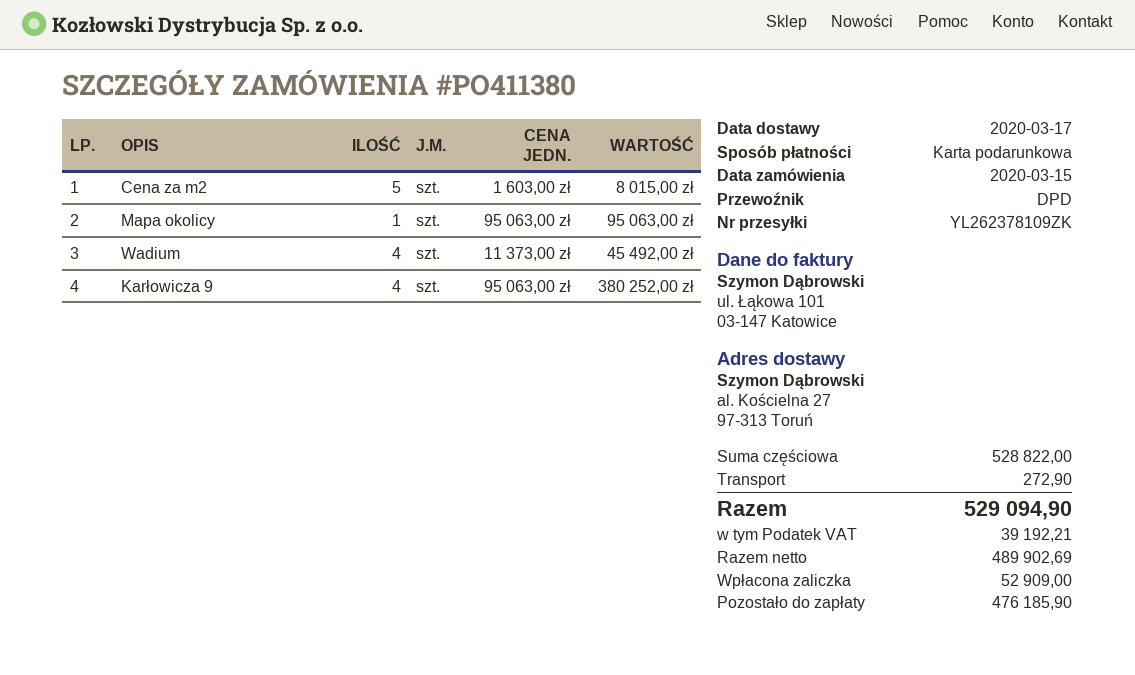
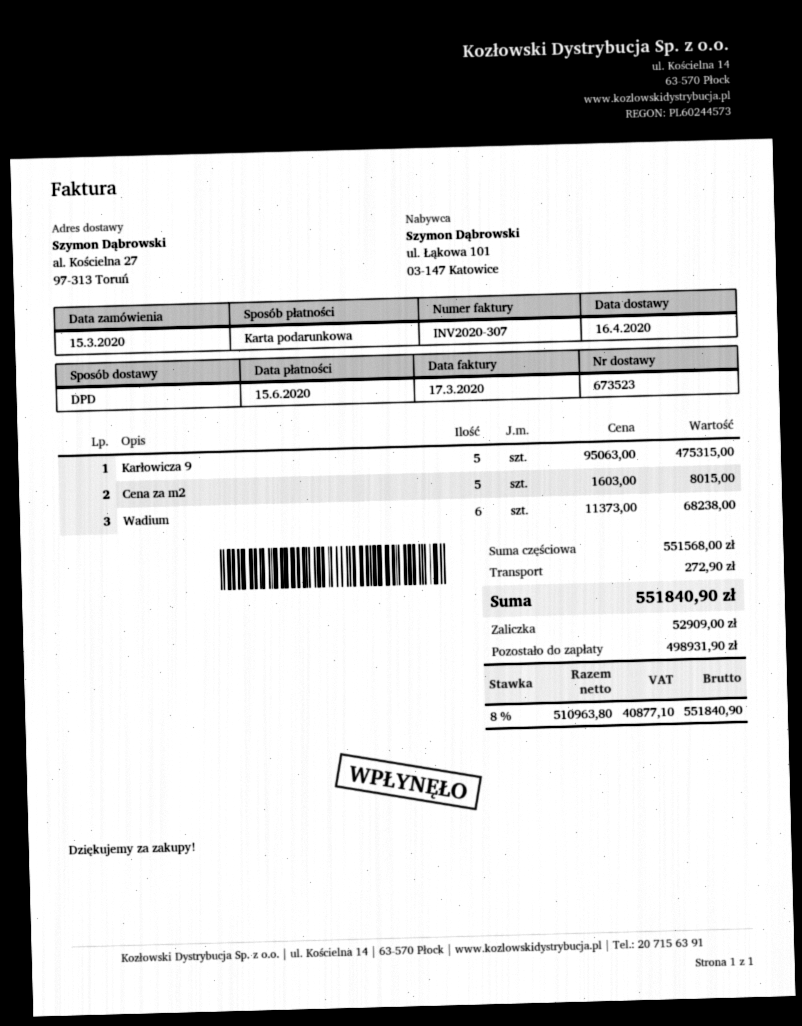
delivery date: 2020-03-17 -> 2020-04-16
Mapa okolicy: 1 x 95063.00 = 95063.00 -> none
Wadium: 4 x 11373.00 = 45492.00 -> 6 x 11373.00 = 68238.00
Karłowicza 9: 4 x 95063.00 = 380252.00 -> 5 x 95063.00 = 475315.00
subtotal: 528822.00 -> 551568.00
net: 489902.69 -> 510963.80
tax: 39192.21 -> 40877.10
total: 529094.90 -> 551840.90
balance: 476185.90 -> 498931.90

